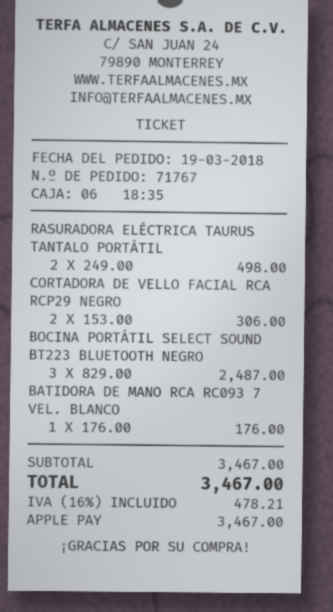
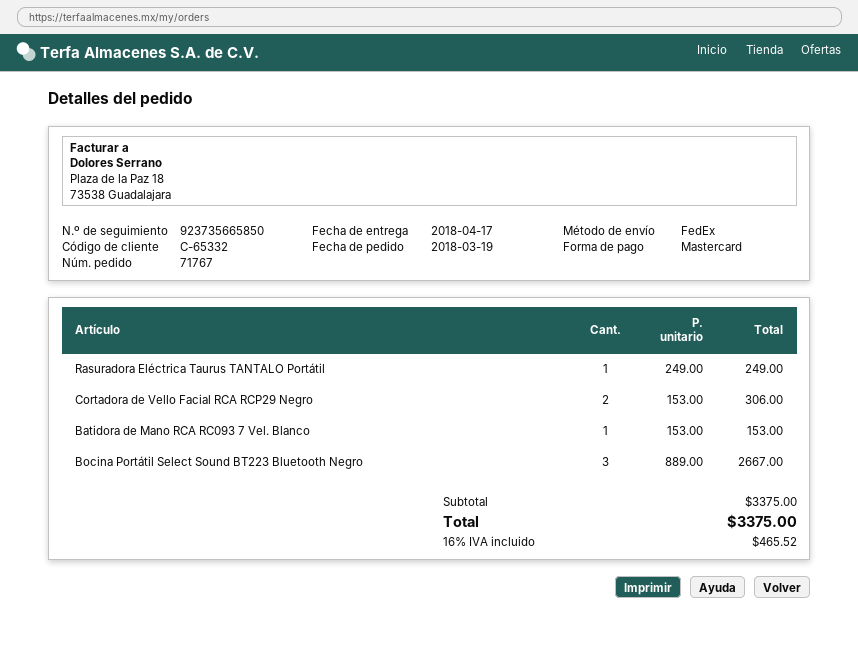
payment method: Apple Pay -> Mastercard
RASURADORA ELÉCTRICA TAURUS TANTALO PORTÁTIL: 2 x 249.00 = 498.00 -> 1 x 249.00 = 249.00
BOCINA PORTÁTIL SELECT SOUND BT223 BLUETOOTH NEGRO: 3 x 829.00 = 2487.00 -> 3 x 889.00 = 2667.00
BATIDORA DE MANO RCA RC093 7 VEL. BLANCO: 1 x 176.00 = 176.00 -> 1 x 153.00 = 153.00
subtotal: 3467.00 -> 3375.00
tax: 16% = 478.21 -> 16% = 465.52
total: 3467.00 -> 3375.00

